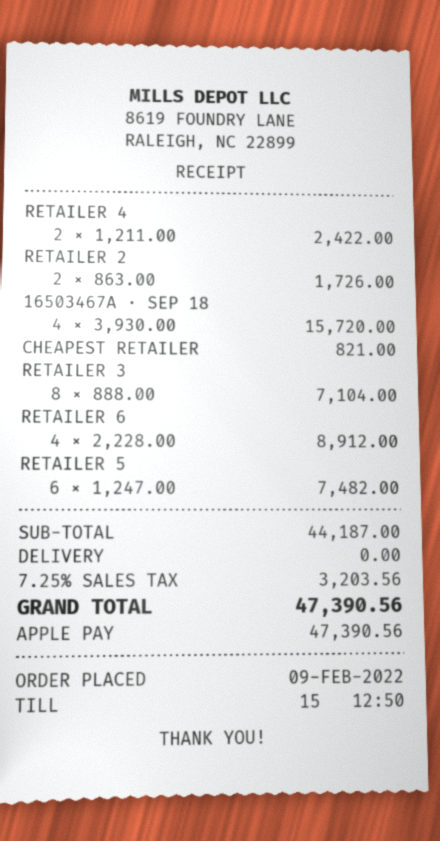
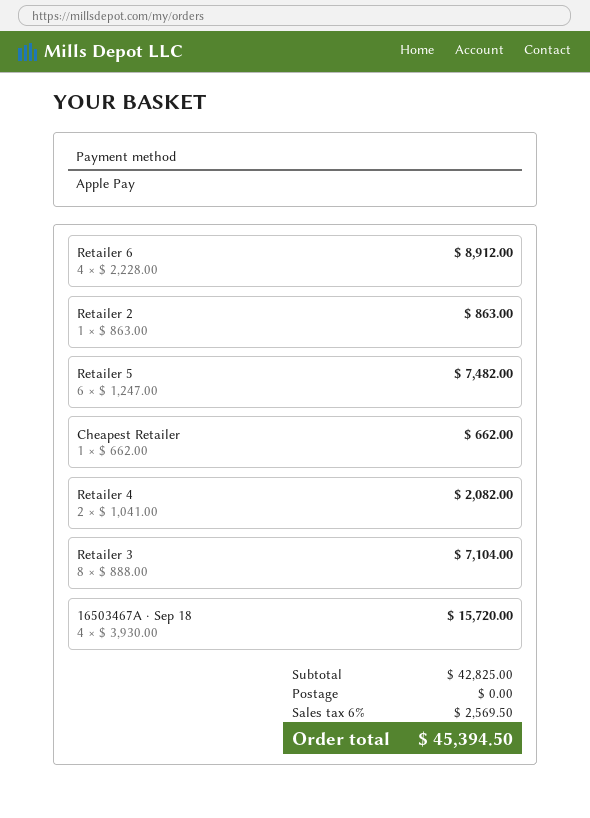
RETAILER 4: 2 x 1211.00 = 2422.00 -> 2 x 1041.00 = 2082.00
RETAILER 2: 2 x 863.00 = 1726.00 -> 1 x 863.00 = 863.00
CHEAPEST RETAILER: 1 x 821.00 = 821.00 -> 1 x 662.00 = 662.00
subtotal: 44187.00 -> 42825.00
tax: 7.25% = 3203.56 -> 6% = 2569.50
total: 47390.56 -> 45394.50

